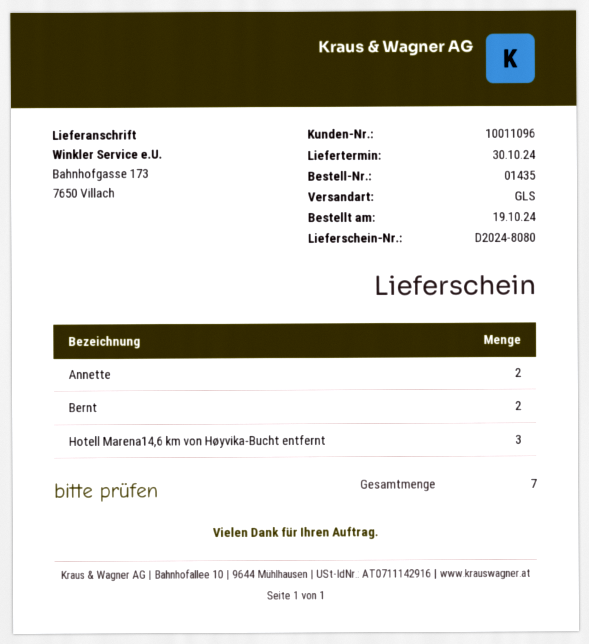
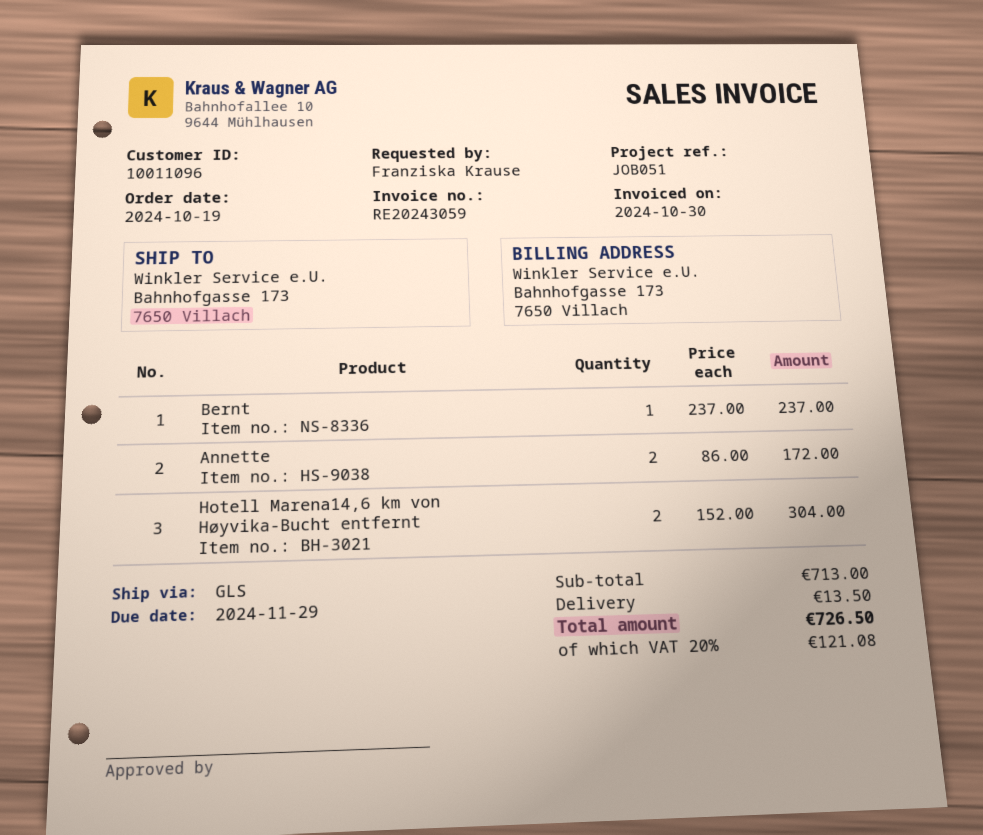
Bernt: 2 -> 1
Hotell Marena14,6 km von Høyvika-Bucht entfernt: 3 -> 2

